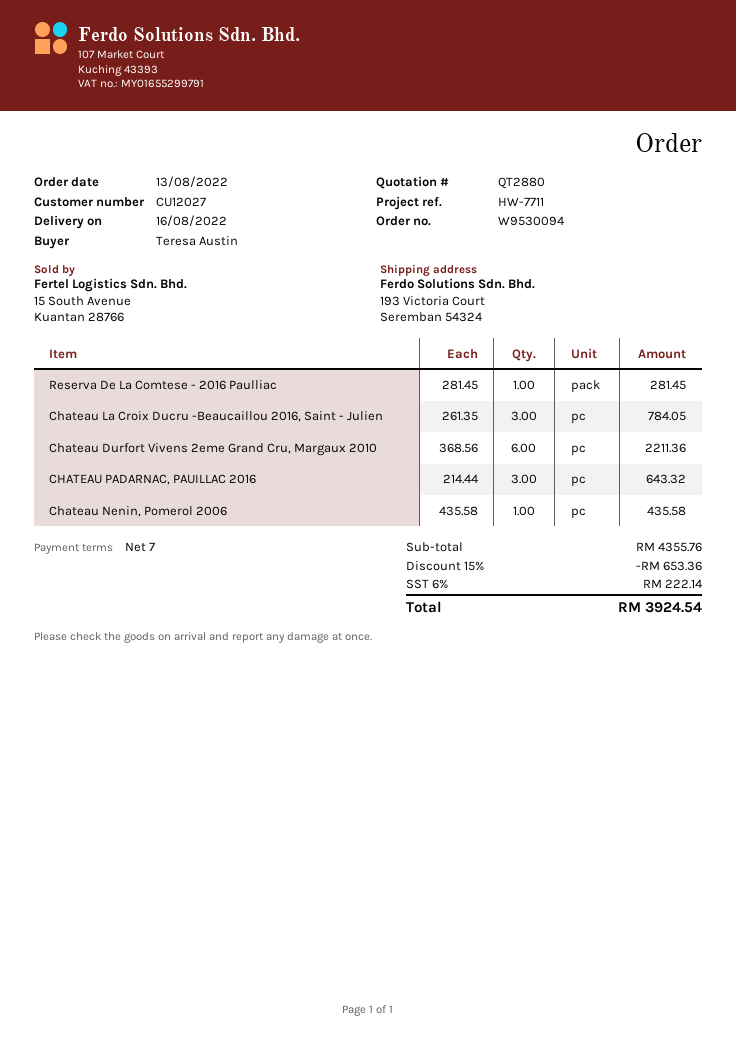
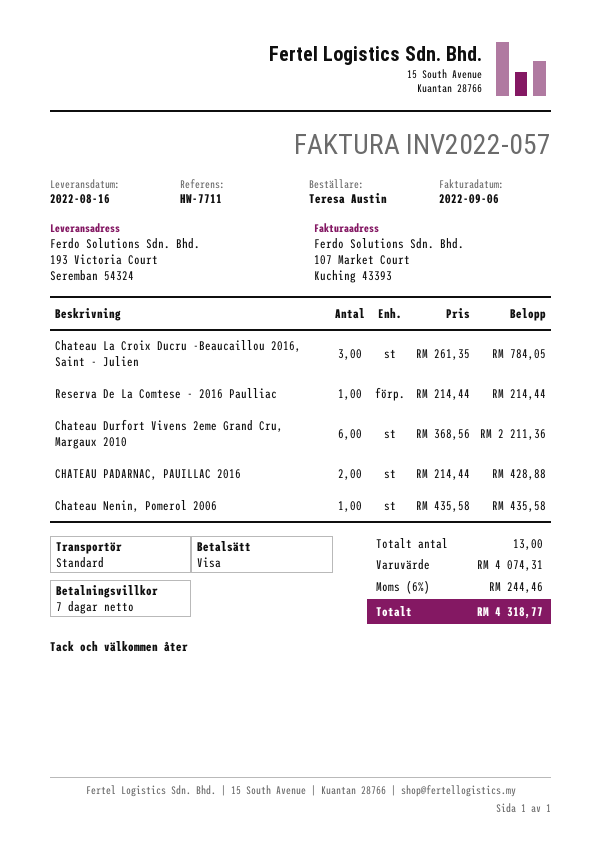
Reserva De La Comtese - 2016 Paulliac: 1 x 281.45 = 281.45 -> 1 x 214.44 = 214.44
CHATEAU PADARNAC, PAUILLAC 2016: 3 x 214.44 = 643.32 -> 2 x 214.44 = 428.88
subtotal: 4355.76 -> 4074.31
discount: 15% = 653.36 -> none
tax: 6% = 222.14 -> 6% = 244.46
total: 3924.54 -> 4318.77

